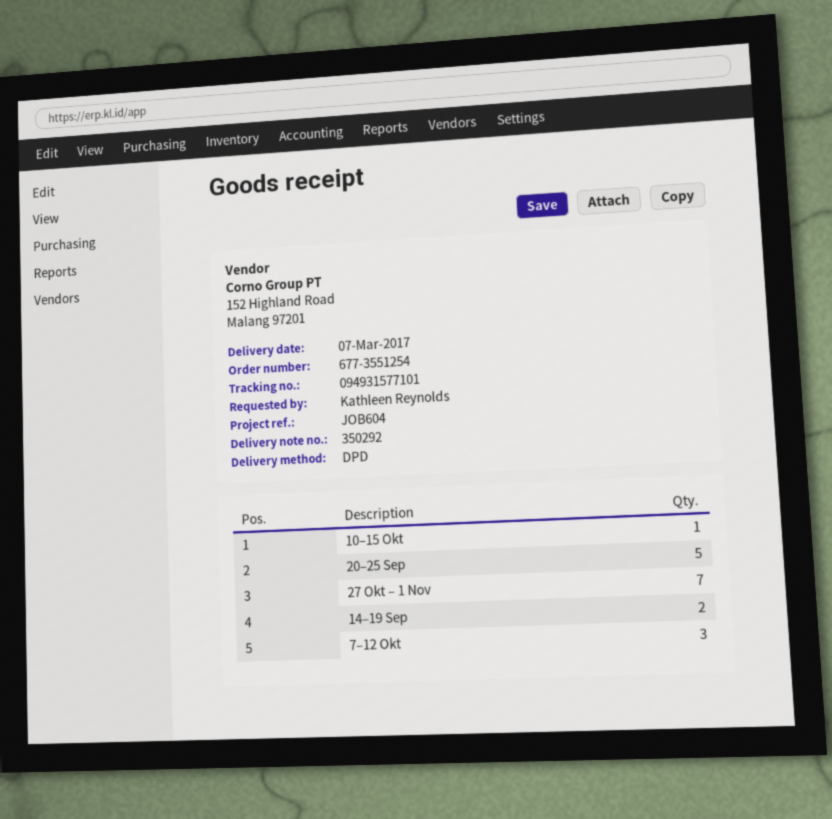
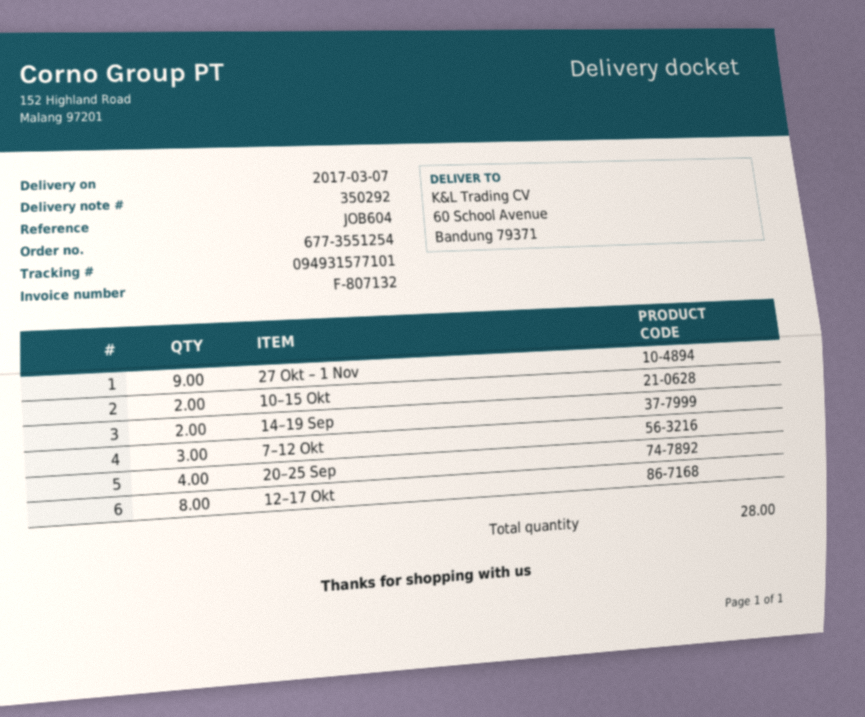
10–15 Okt: 1 -> 2
20–25 Sep: 5 -> 4
27 Okt – 1 Nov: 7 -> 9
12–17 Okt: none -> 8

